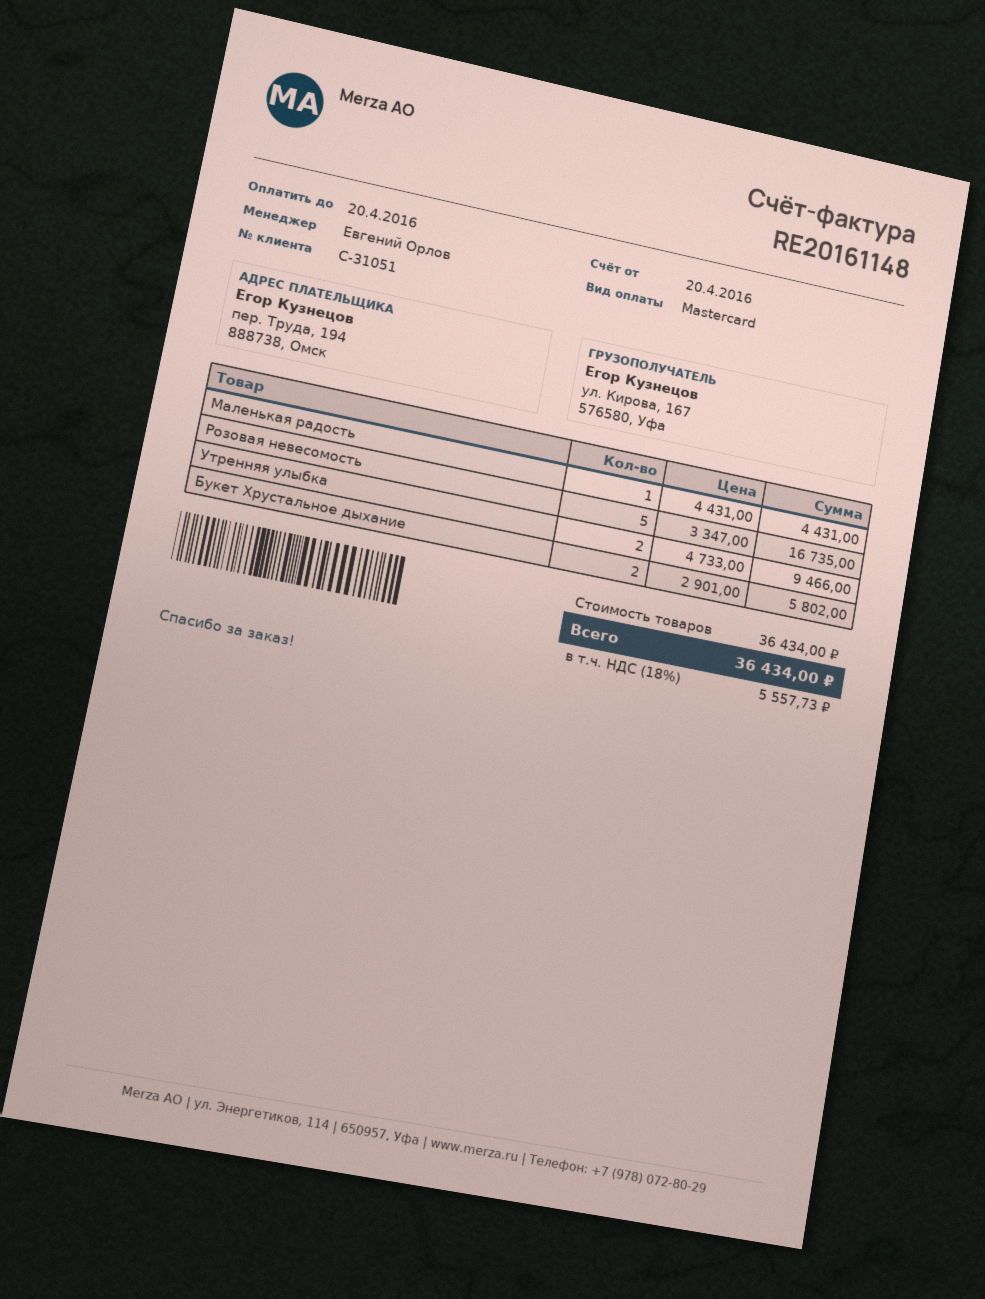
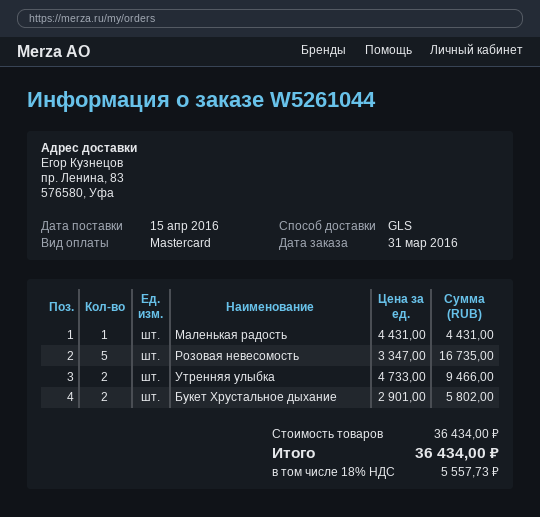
ship to: ул. Кирова, 167, 576580, Уфа -> пр. Ленина, 83, 576580, Уфа

